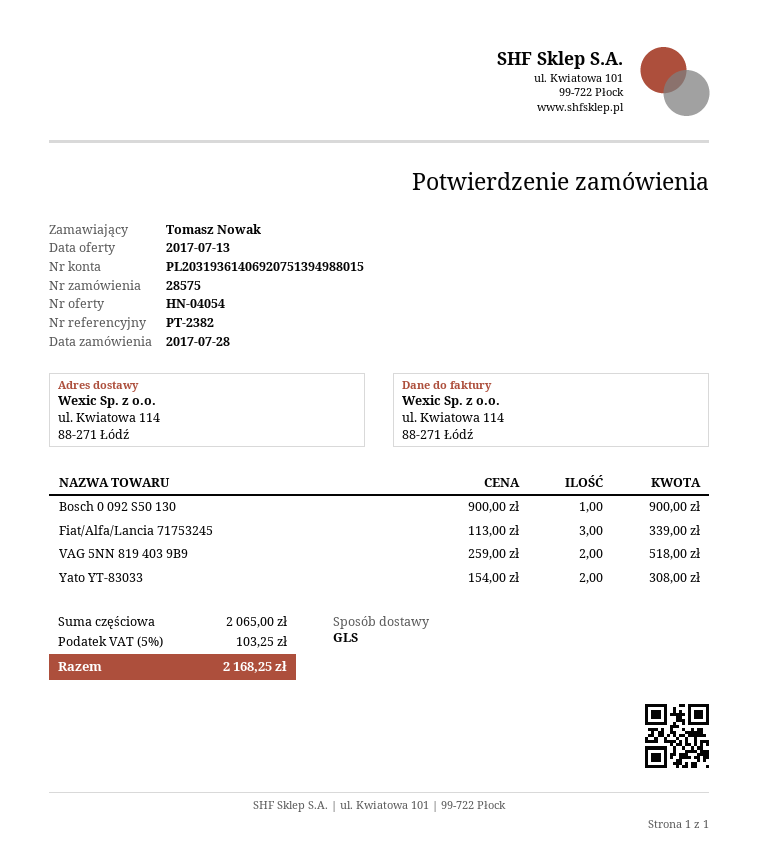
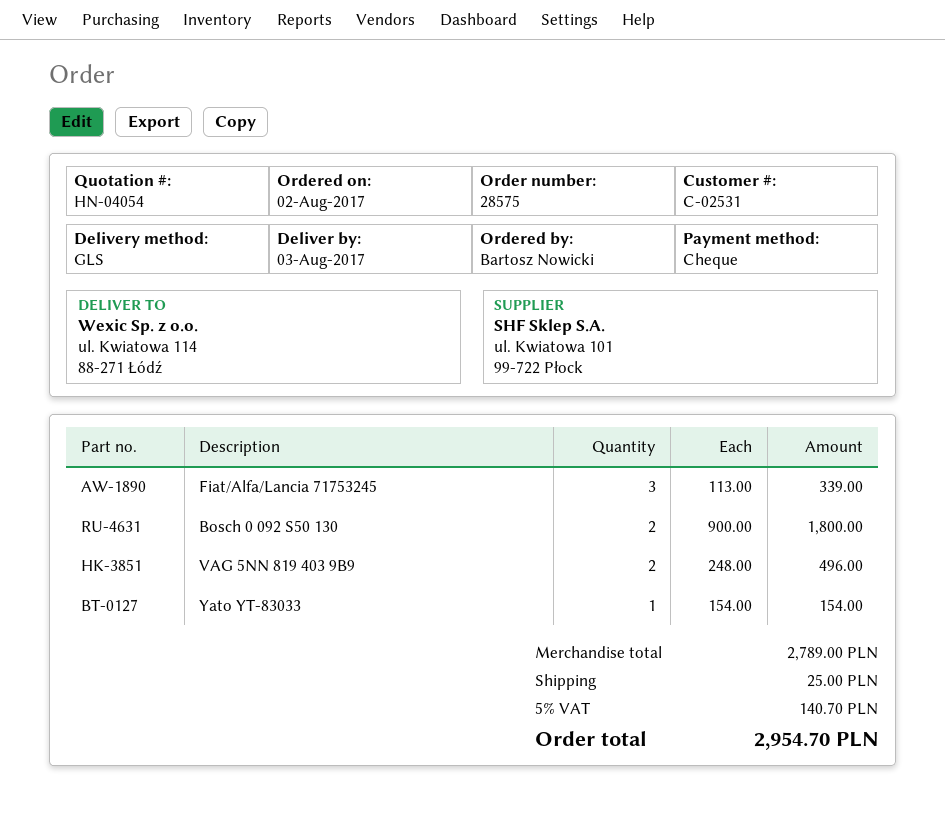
order date: 2017-07-28 -> 2017-08-02
ordered by: Tomasz Nowak -> Bartosz Nowicki
Bosch 0 092 S50 130: 1 x 900.00 = 900.00 -> 2 x 900.00 = 1800.00
VAG 5NN 819 403 9B9: 2 x 259.00 = 518.00 -> 2 x 248.00 = 496.00
Yato YT-83033: 2 x 154.00 = 308.00 -> 1 x 154.00 = 154.00
subtotal: 2065.00 -> 2789.00
shipping: none -> 25.00
tax: 5% = 103.25 -> 5% = 140.70
total: 2168.25 -> 2954.70

